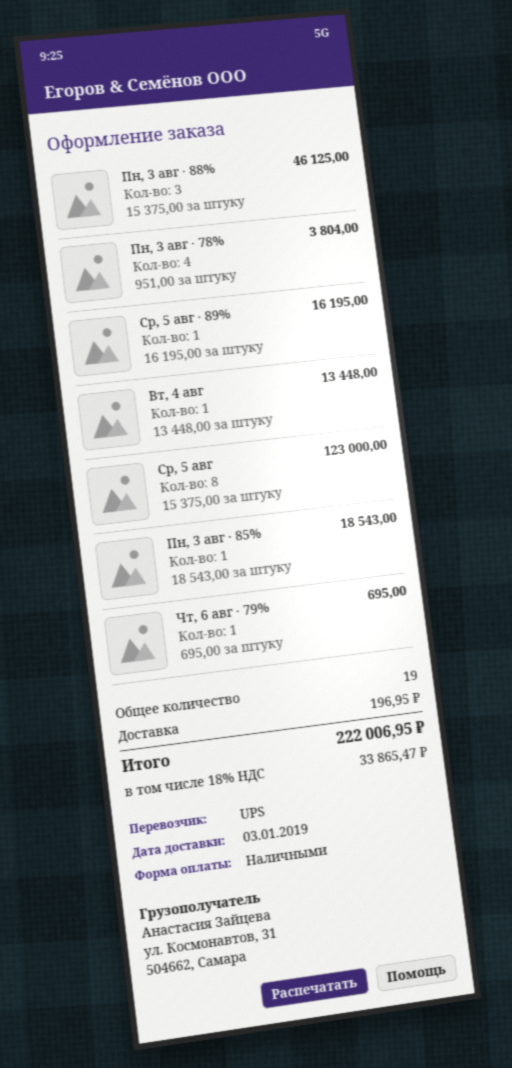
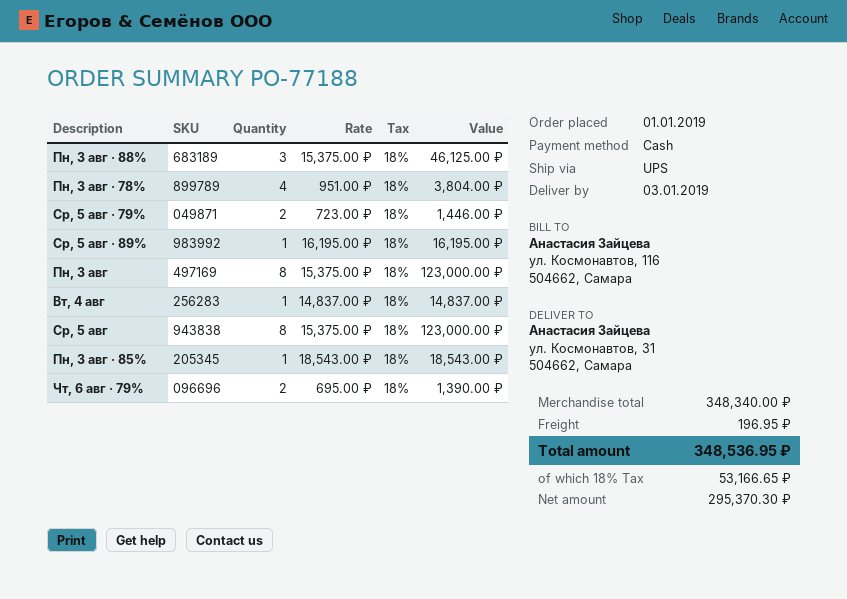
Вт, 4 авг: 1 x 13448.00 = 13448.00 -> 1 x 14837.00 = 14837.00
Чт, 6 авг · 79%: 1 x 695.00 = 695.00 -> 2 x 695.00 = 1390.00
Ср, 5 авг · 79%: none -> 2 x 723.00 = 1446.00
Пн, 3 авг: none -> 8 x 15375.00 = 123000.00
tax: 18% = 33865.47 -> 18% = 53166.65
total: 222006.95 -> 348536.95

